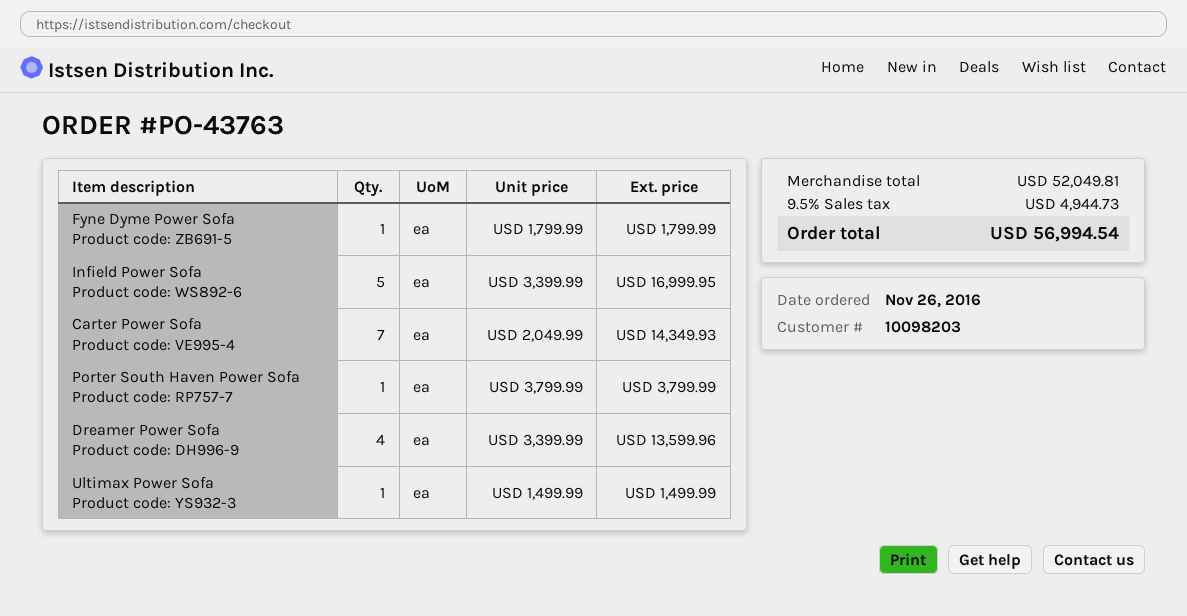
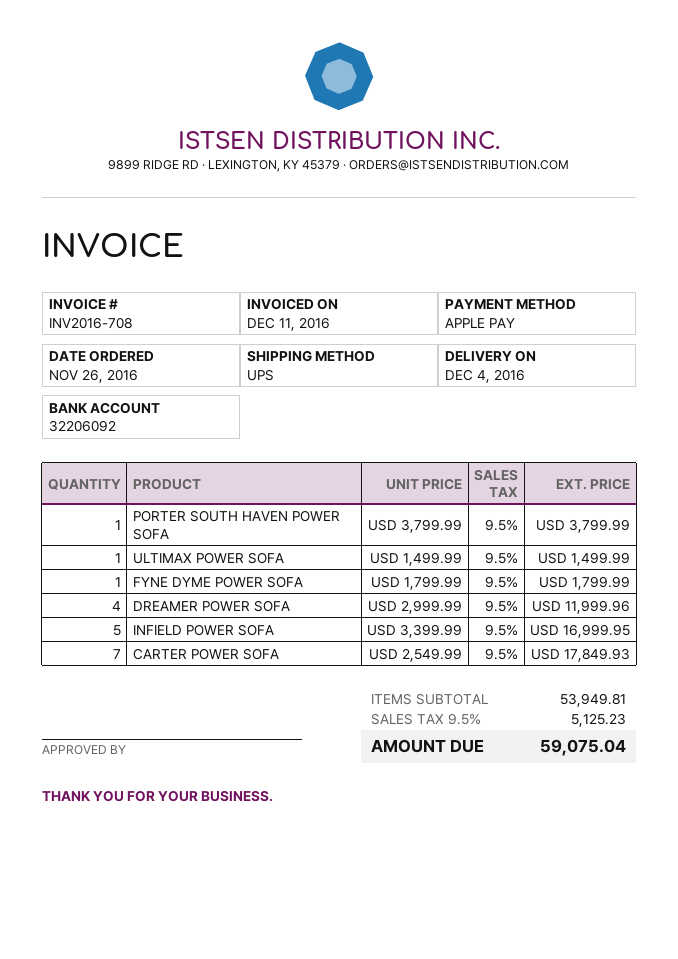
Carter Power Sofa: 7 x 2049.99 = 14349.93 -> 7 x 2549.99 = 17849.93
Dreamer Power Sofa: 4 x 3399.99 = 13599.96 -> 4 x 2999.99 = 11999.96
subtotal: 52049.81 -> 53949.81
tax: 9.5% = 4944.73 -> 9.5% = 5125.23
total: 56994.54 -> 59075.04

